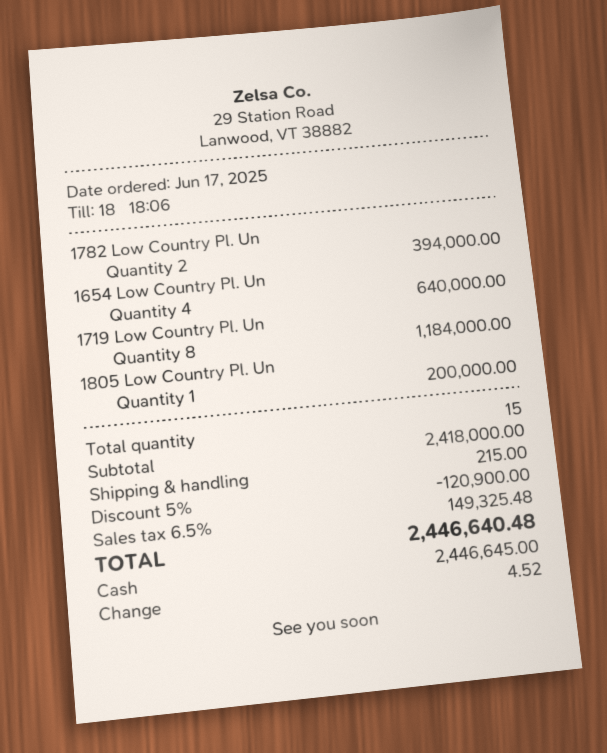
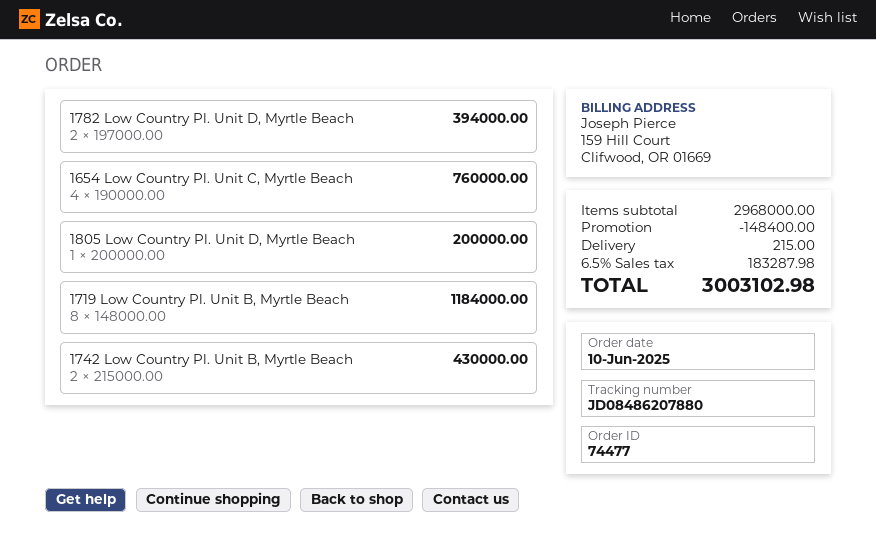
order date: 2025-06-17 -> 2025-06-10
1654 Low Country Pl. Un: 4 for 640000.00 -> 4 for 760000.00
1742 Low Country Pl. Unit B, Myrtle Beach: none -> 2 for 430000.00
subtotal: 2418000.00 -> 2968000.00
discount: 120900.00 -> 148400.00
tax: 6.5% = 149325.48 -> 6.5% = 183287.98
total: 2446640.48 -> 3003102.98

